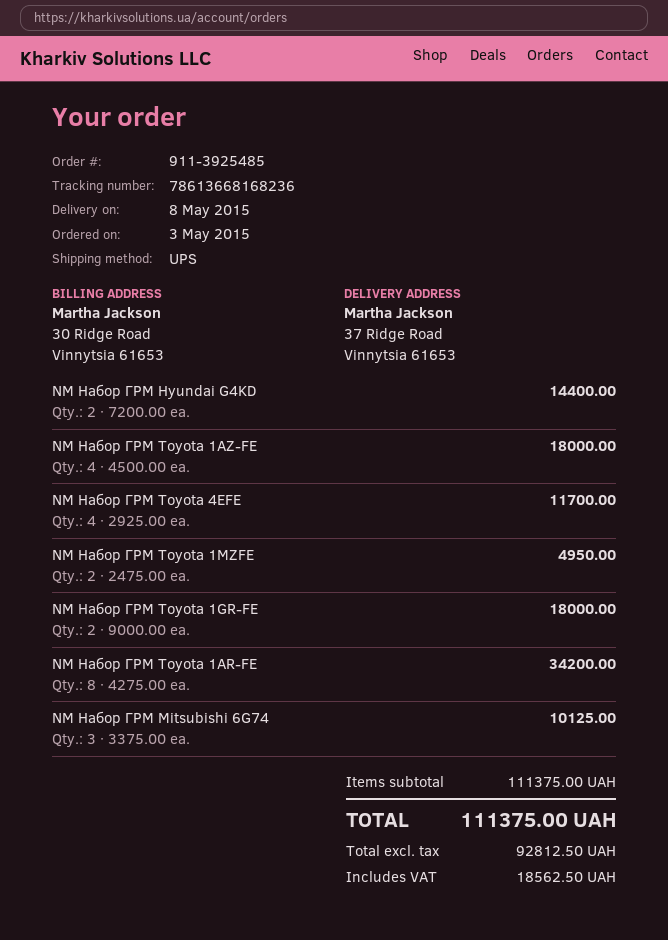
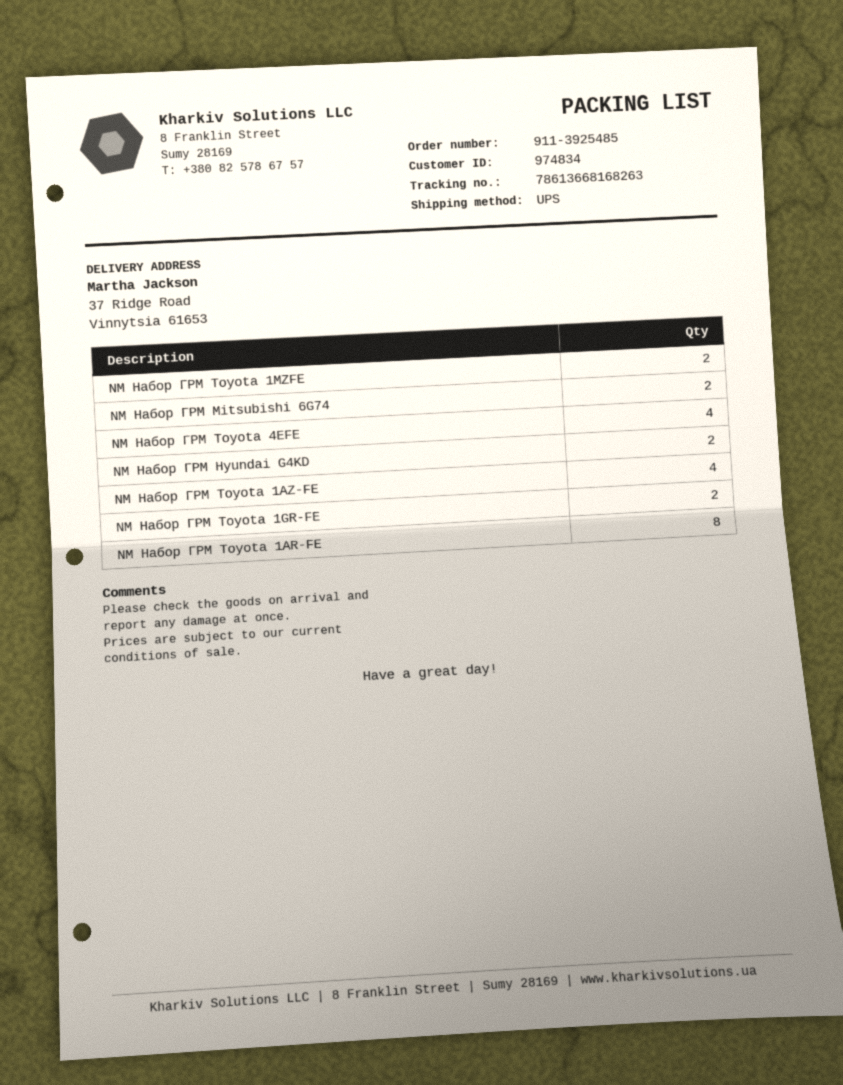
tracking number: 78613668168236 -> 78613668168263
NM Набор ГРМ Mitsubishi 6G74: 3 -> 2

